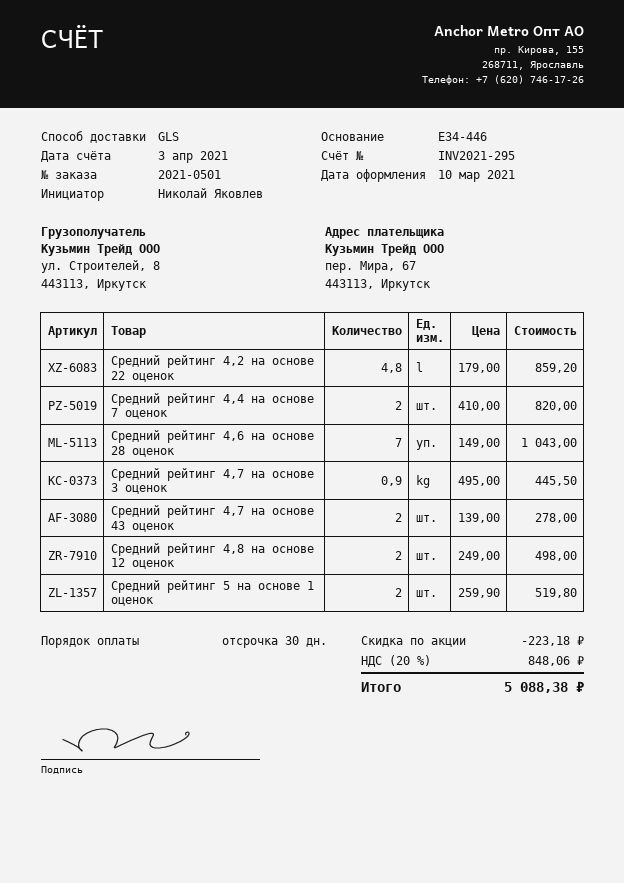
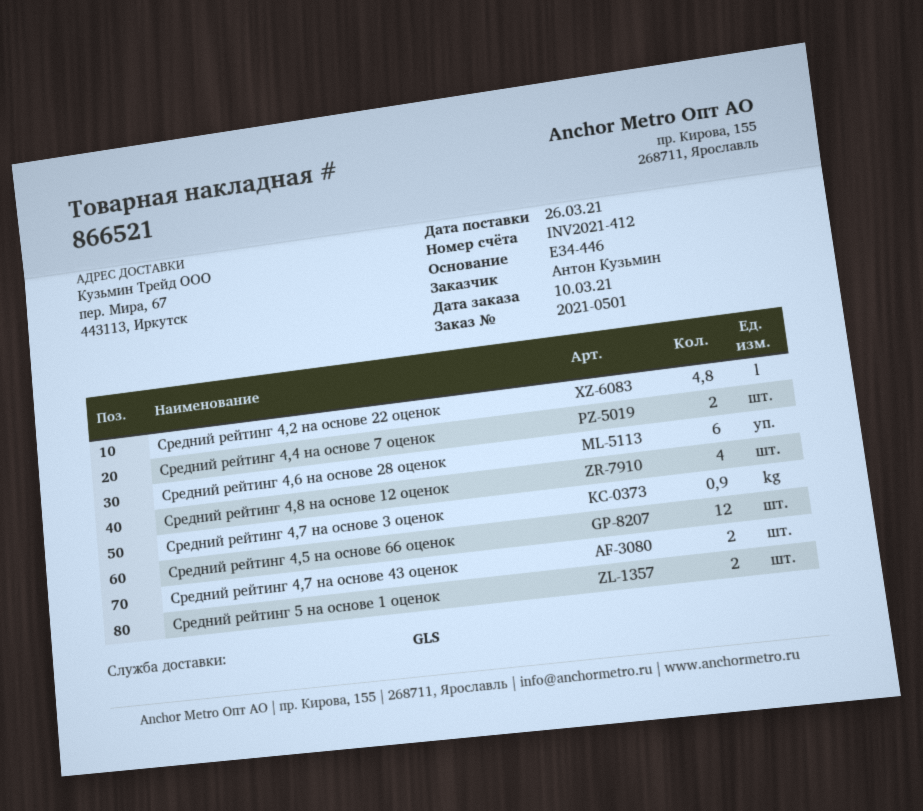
invoice number: INV2021-295 -> INV2021-412
ordered by: Николай Яковлев -> Антон Кузьмин
ship to: ул. Строителей, 8, 443113, Иркутск -> пер. Мира, 67, 443113, Иркутск
Средний рейтинг 4,6 на основе 28 оценок: 7 -> 6
Средний рейтинг 4,8 на основе 12 оценок: 2 -> 4
Средний рейтинг 4,5 на основе 66 оценок: none -> 12

